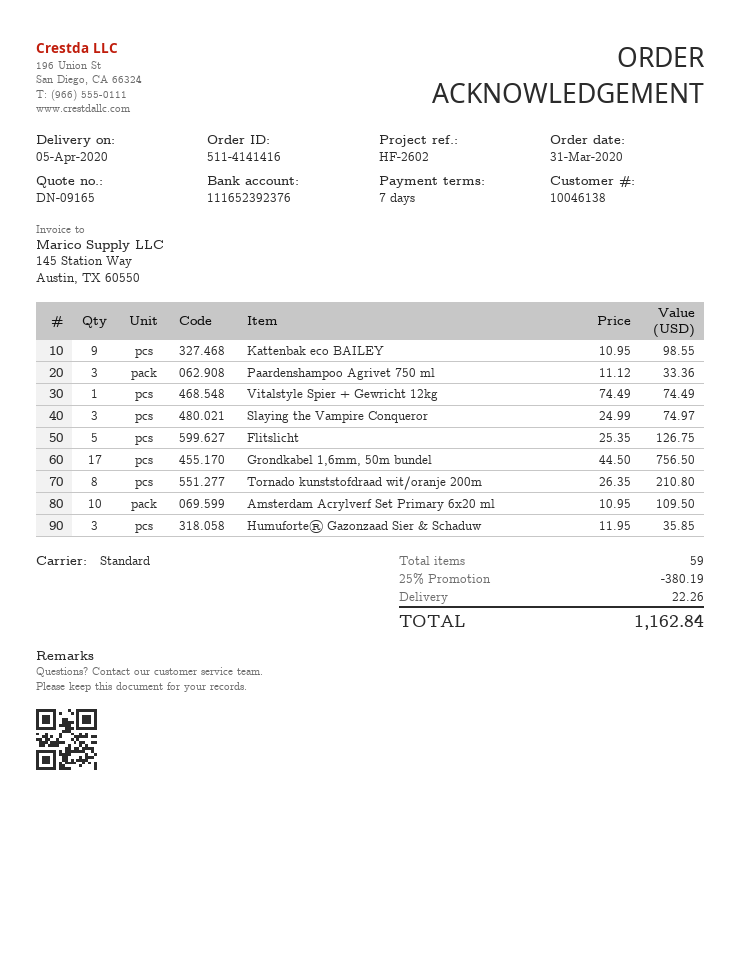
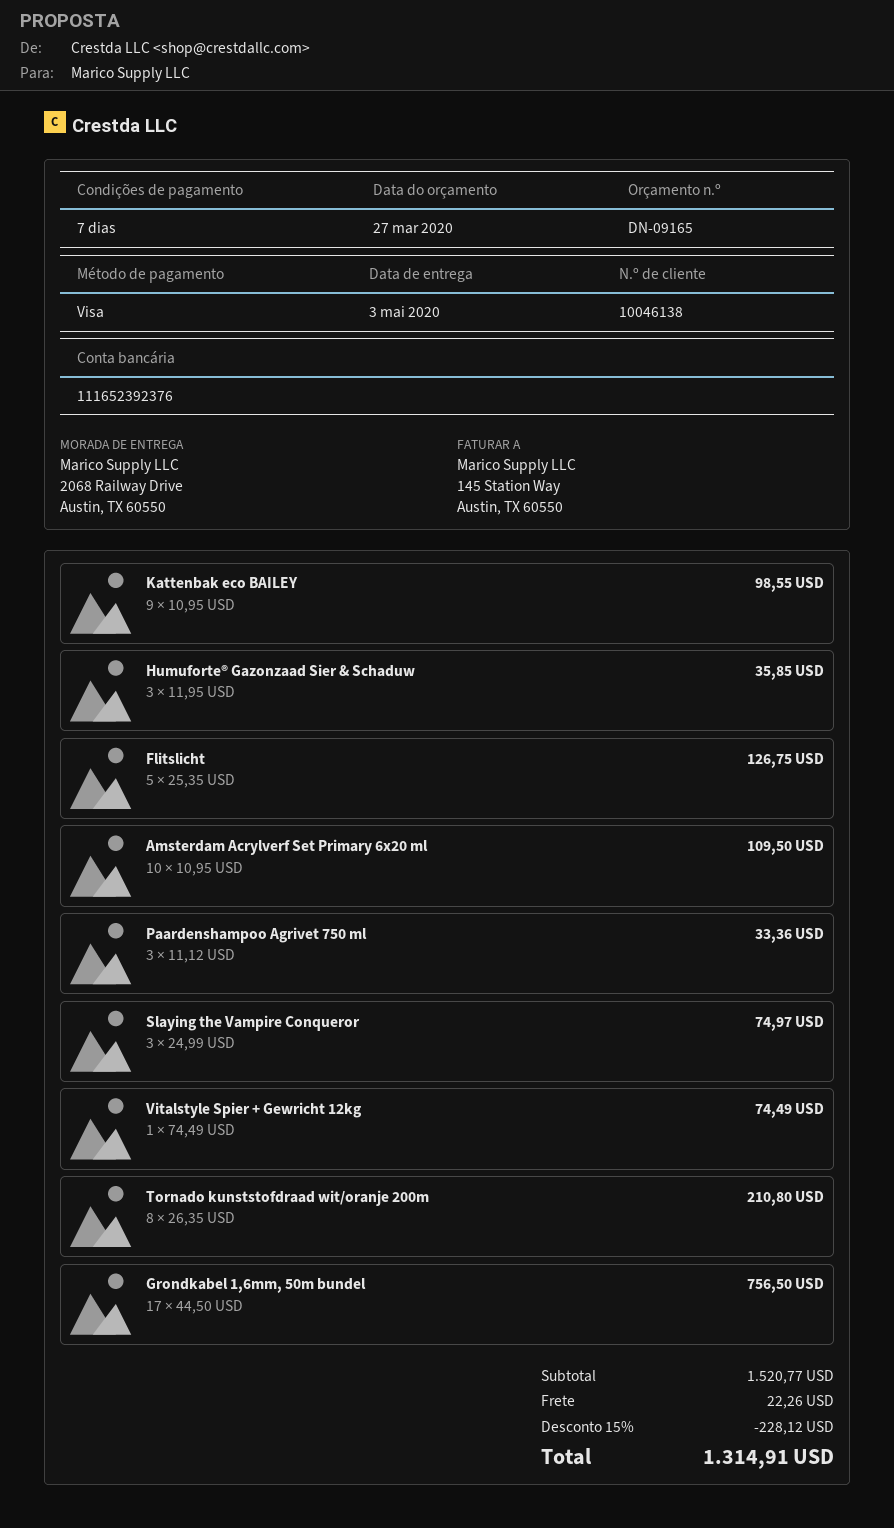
delivery date: 2020-04-05 -> 2020-05-03
discount: 25% = 380.19 -> 15% = 228.12
total: 1162.84 -> 1314.91

